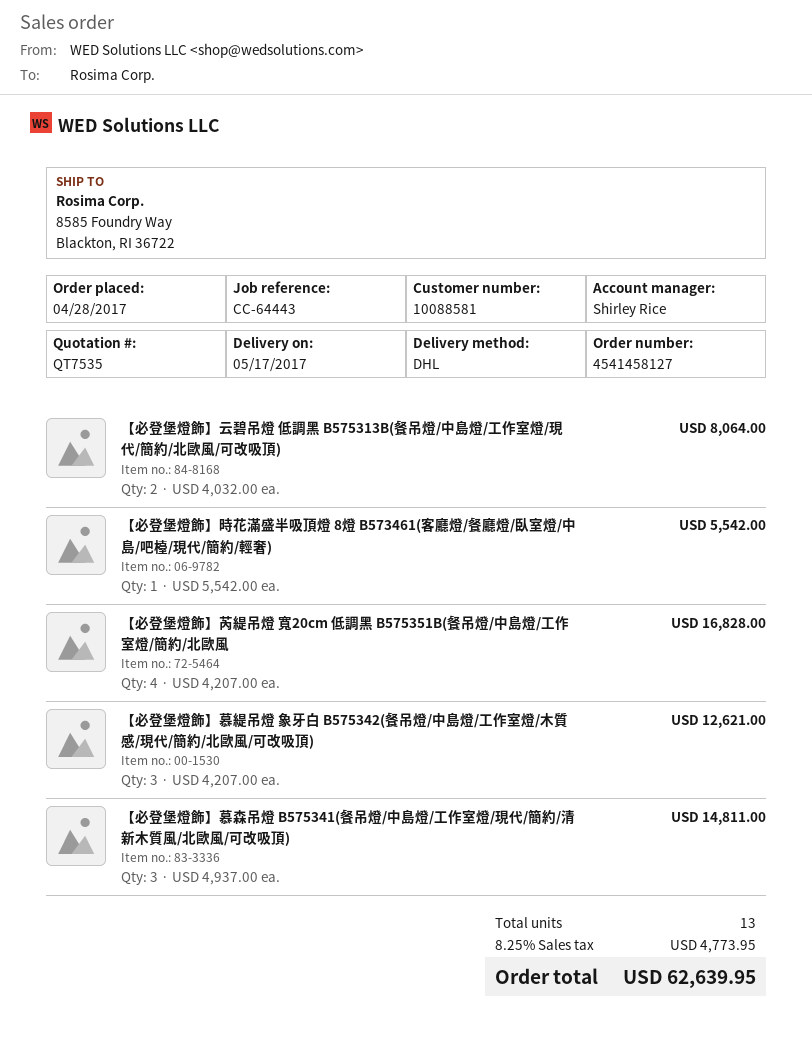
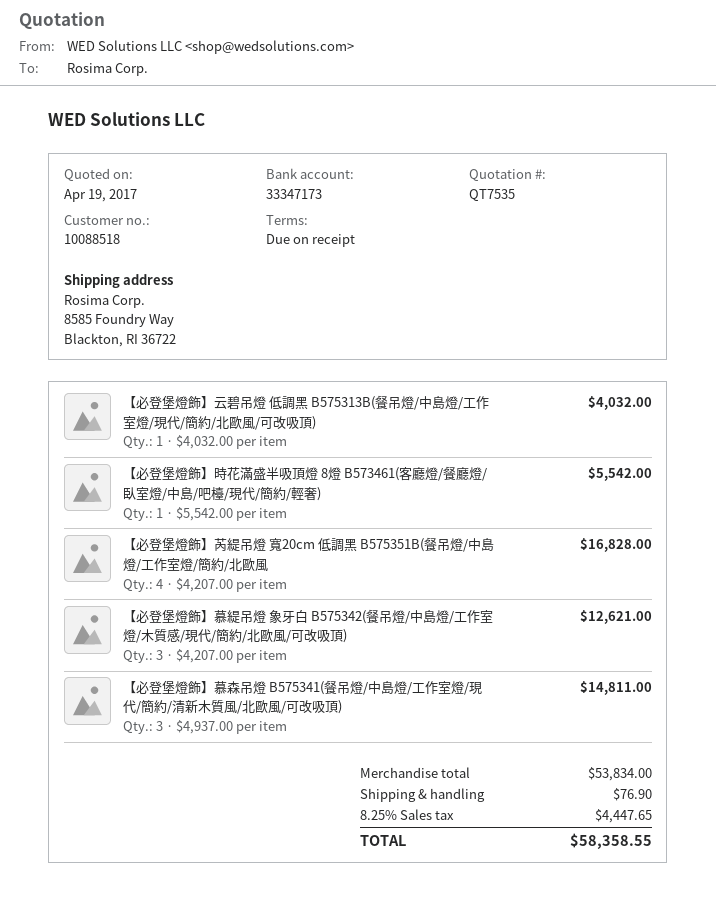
customer number: 10088581 -> 10088518
【必登堡燈飾】云碧吊燈 低調黑 B575313B(餐吊燈/中島燈/工作室燈/現代/簡約/北歐風/可改吸頂): 2 x 4032.00 = 8064.00 -> 1 x 4032.00 = 4032.00
shipping: none -> 76.90
tax: 8.25% = 4773.95 -> 8.25% = 4447.65
total: 62639.95 -> 58358.55

